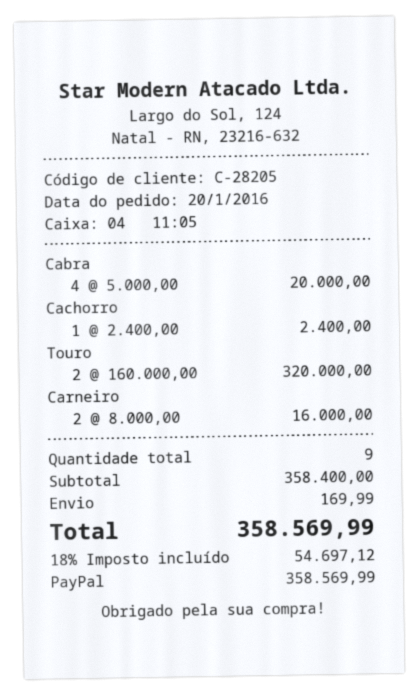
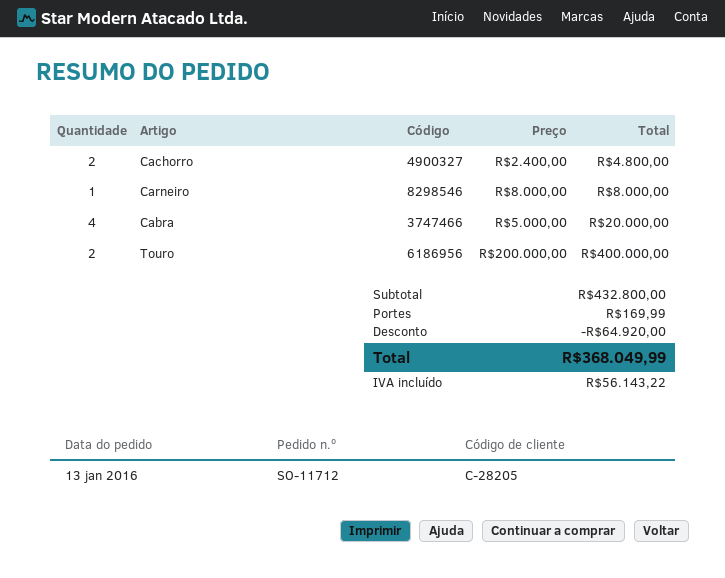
order date: 2016-01-20 -> 2016-01-13
Cachorro: 1 x 2400.00 = 2400.00 -> 2 x 2400.00 = 4800.00
Touro: 2 x 160000.00 = 320000.00 -> 2 x 200000.00 = 400000.00
Carneiro: 2 x 8000.00 = 16000.00 -> 1 x 8000.00 = 8000.00
subtotal: 358400.00 -> 432800.00
discount: none -> 64920.00
tax: 54697.12 -> 56143.22
total: 358569.99 -> 368049.99

